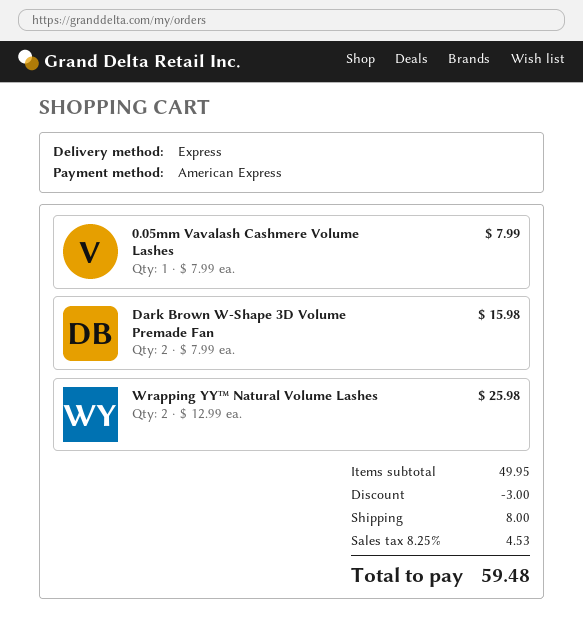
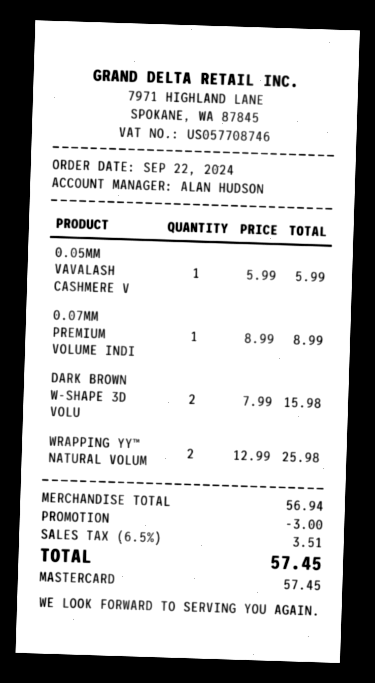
payment method: American Express -> Mastercard
0.05mm Vavalash Cashmere Volume Lashes: 1 x 7.99 = 7.99 -> 1 x 5.99 = 5.99
0.07MM PREMIUM VOLUME INDI: none -> 1 x 8.99 = 8.99
subtotal: 49.95 -> 56.94
shipping: 8.00 -> none
tax: 8.25% = 4.53 -> 6.5% = 3.51
total: 59.48 -> 57.45

